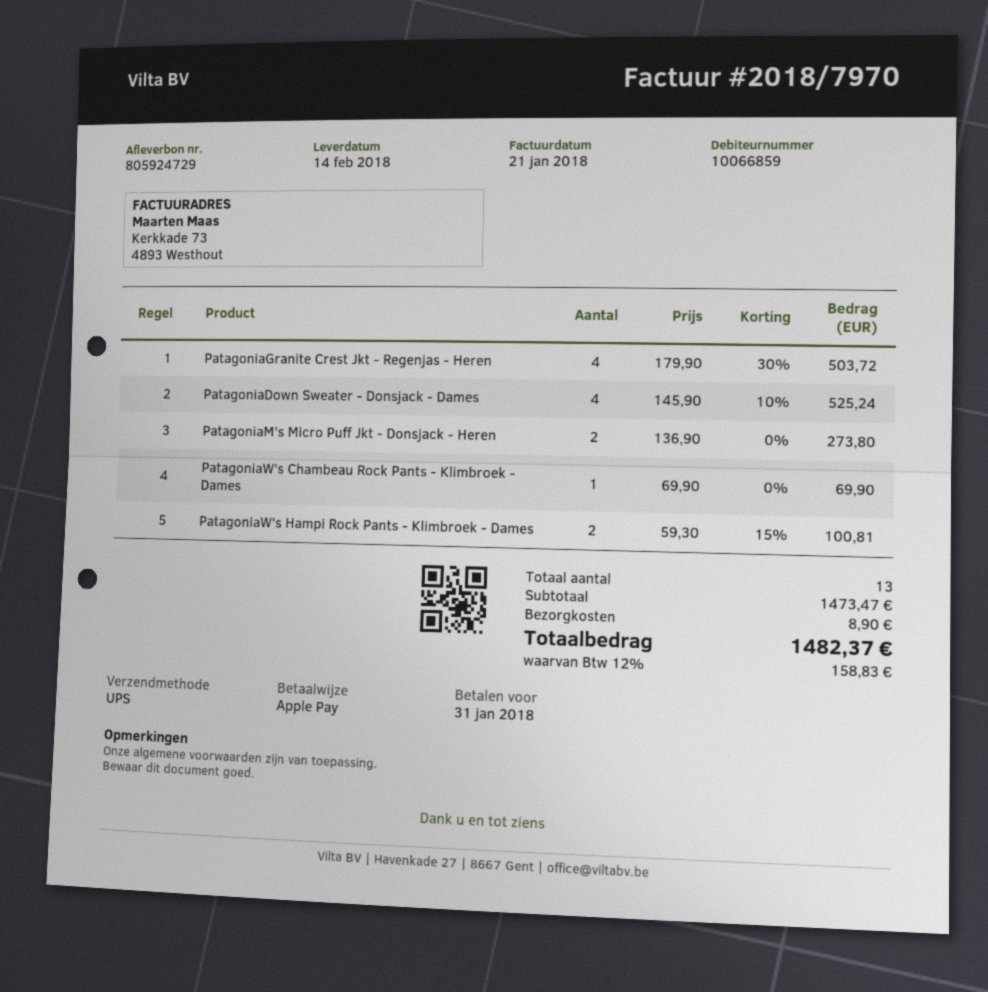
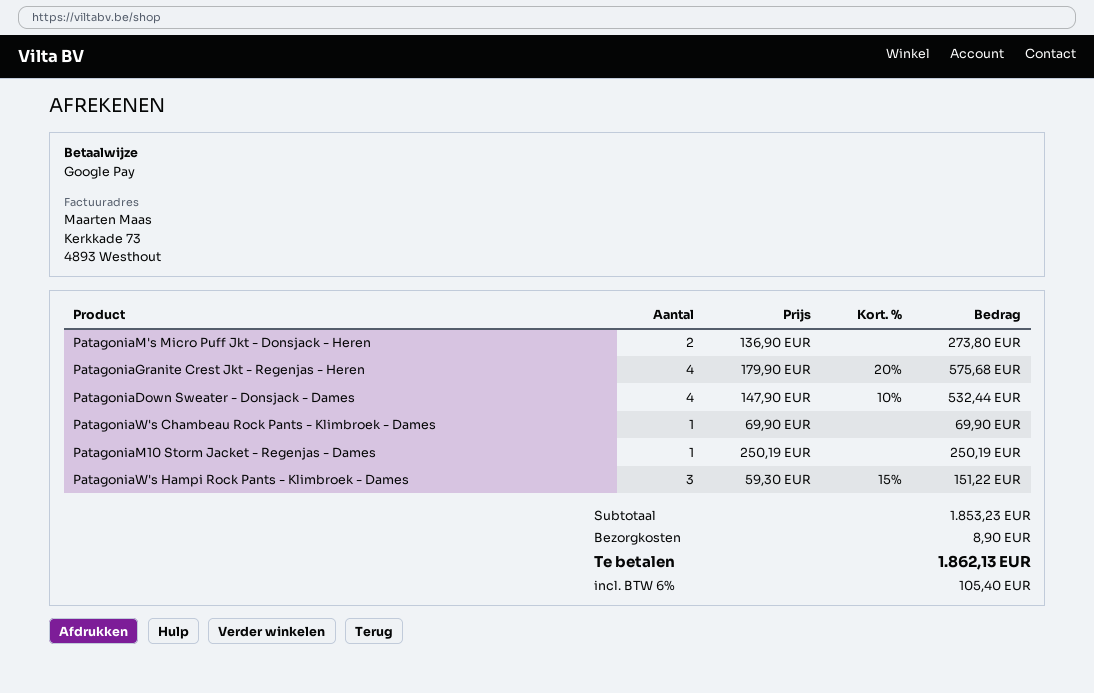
payment method: Apple Pay -> Google Pay
PatagoniaGranite Crest Jkt - Regenjas - Heren: 4 x 179.90 - 30% = 503.72 -> 4 x 179.90 - 20% = 575.68
PatagoniaDown Sweater - Donsjack - Dames: 4 x 145.90 - 10% = 525.24 -> 4 x 147.90 - 10% = 532.44
PatagoniaW's Hampi Rock Pants - Klimbroek - Dames: 2 x 59.30 - 15% = 100.81 -> 3 x 59.30 - 15% = 151.22
PatagoniaM10 Storm Jacket - Regenjas - Dames: none -> 1 x 250.19 = 250.19
subtotal: 1473.47 -> 1853.23
tax: 12% = 158.83 -> 6% = 105.40
total: 1482.37 -> 1862.13

